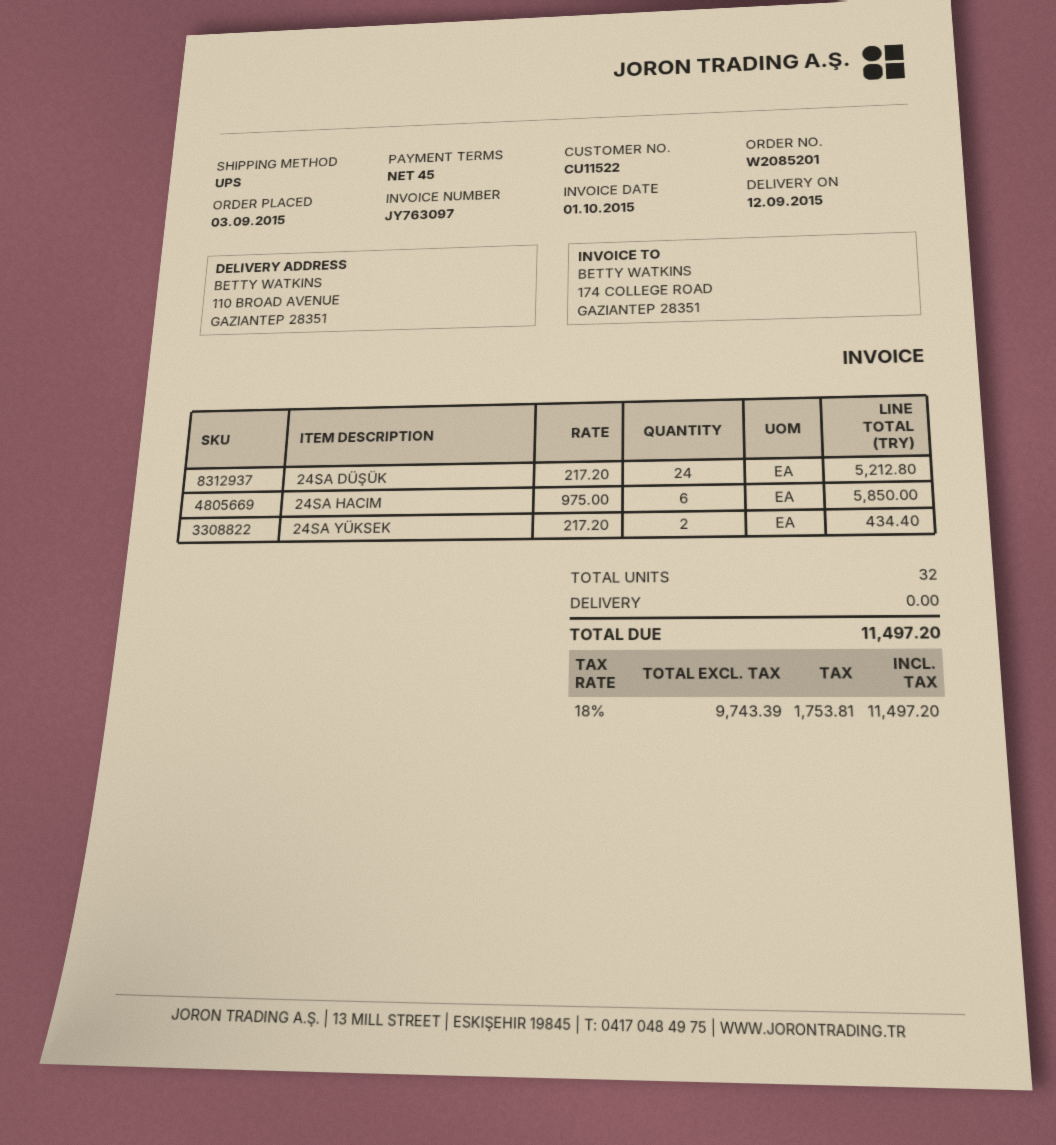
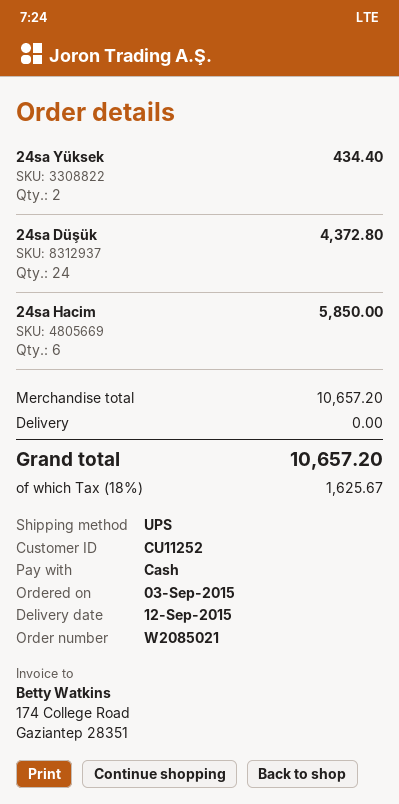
order number: W2085201 -> W2085021
customer number: CU11522 -> CU11252
24SA DÜŞÜK: 24 for 5212.80 -> 24 for 4372.80
tax: 18% = 1753.81 -> 18% = 1625.67
total: 11497.20 -> 10657.20

